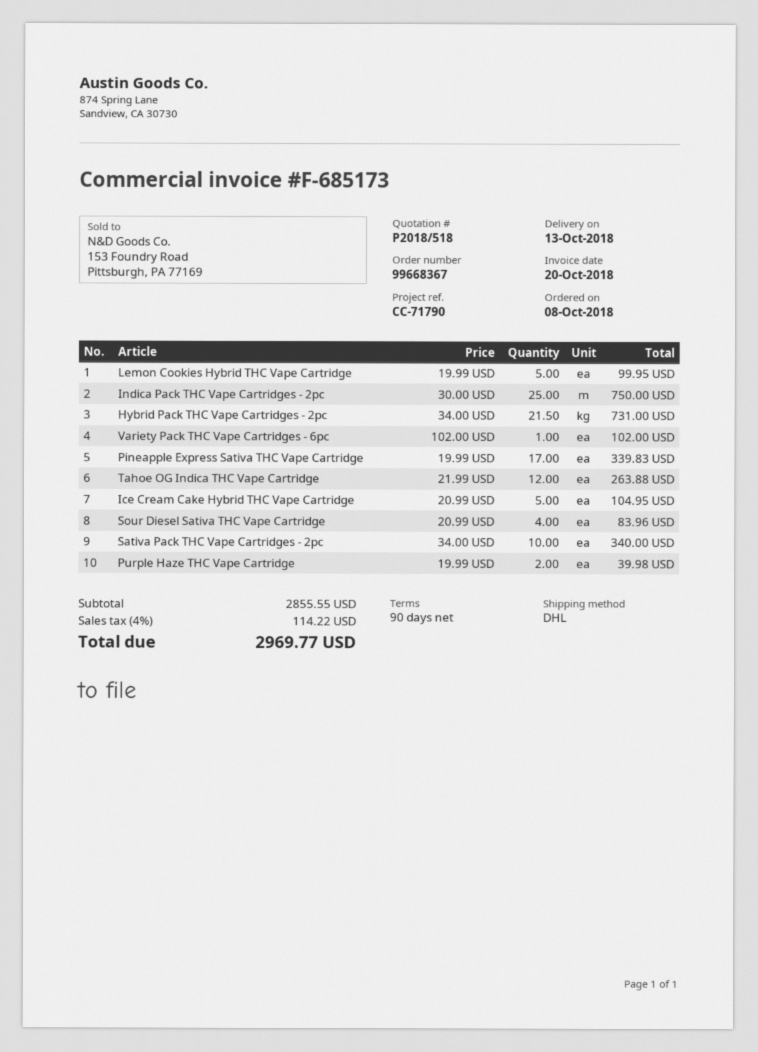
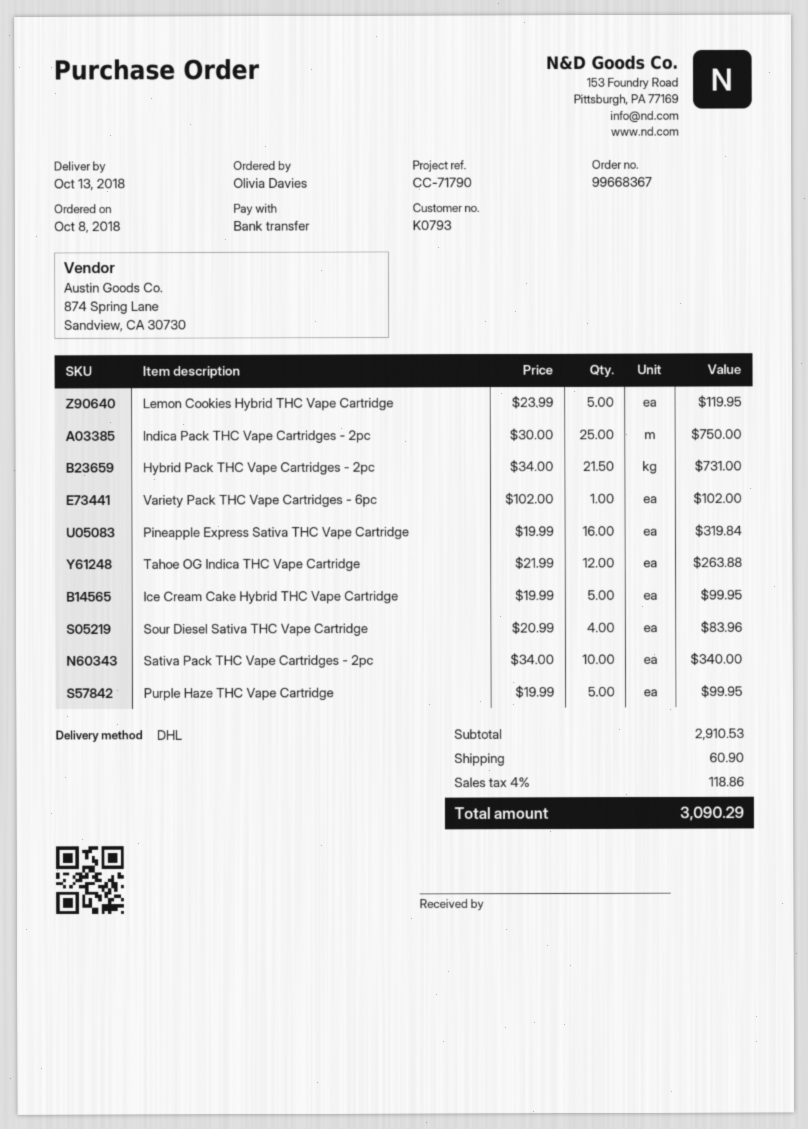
Lemon Cookies Hybrid THC Vape Cartridge: 5 x 19.99 = 99.95 -> 5 x 23.99 = 119.95
Pineapple Express Sativa THC Vape Cartridge: 17 x 19.99 = 339.83 -> 16 x 19.99 = 319.84
Ice Cream Cake Hybrid THC Vape Cartridge: 5 x 20.99 = 104.95 -> 5 x 19.99 = 99.95
Purple Haze THC Vape Cartridge: 2 x 19.99 = 39.98 -> 5 x 19.99 = 99.95
subtotal: 2855.55 -> 2910.53
shipping: none -> 60.90
tax: 4% = 114.22 -> 4% = 118.86
total: 2969.77 -> 3090.29

